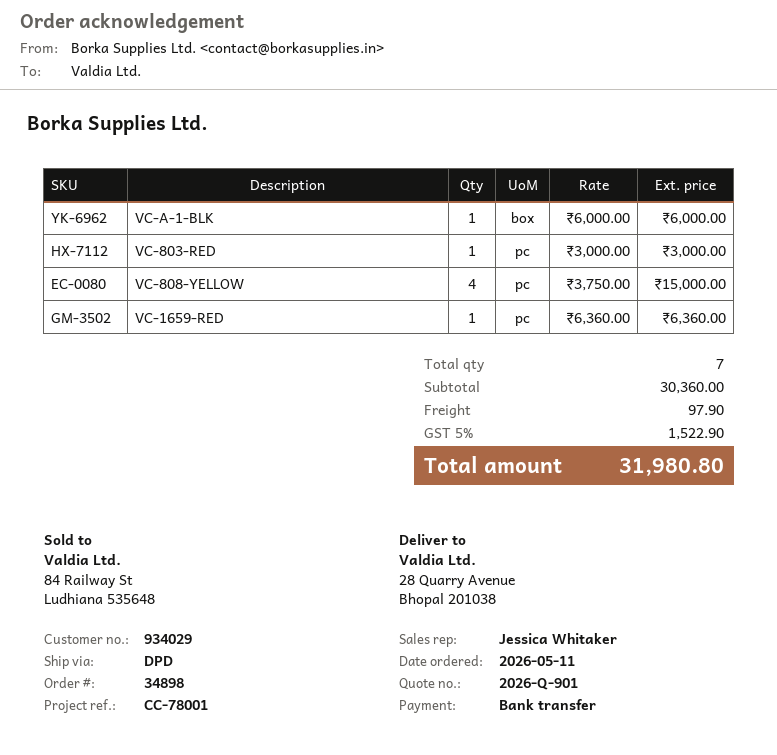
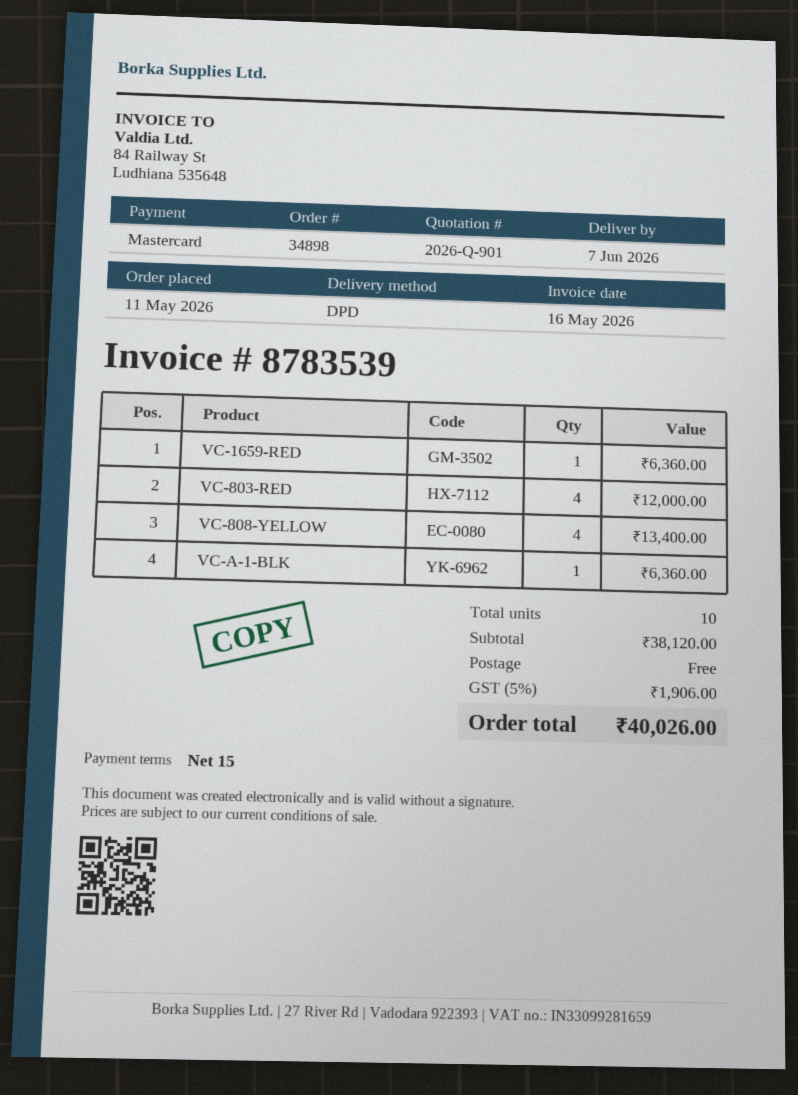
payment method: bank transfer -> Mastercard
VC-A-1-BLK: 1 for 6000.00 -> 1 for 6360.00
VC-803-RED: 1 for 3000.00 -> 4 for 12000.00
VC-808-YELLOW: 4 for 15000.00 -> 4 for 13400.00
total quantity: 7 -> 10
subtotal: 30360.00 -> 38120.00
shipping: 97.90 -> 0.00
tax: 5% = 1522.90 -> 5% = 1906.00
total: 31980.80 -> 40026.00

